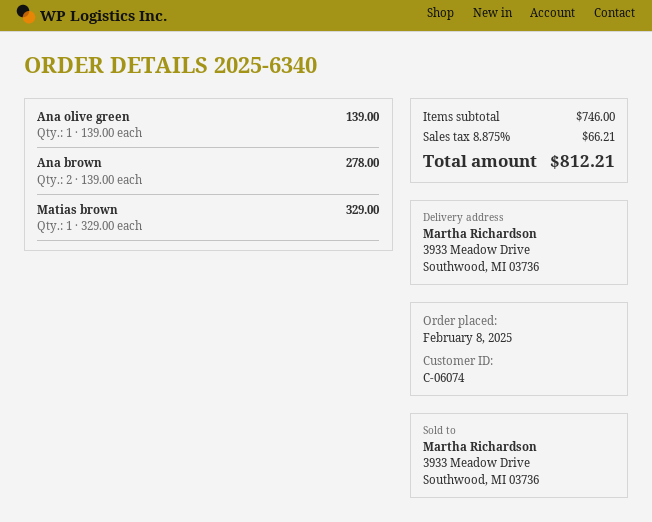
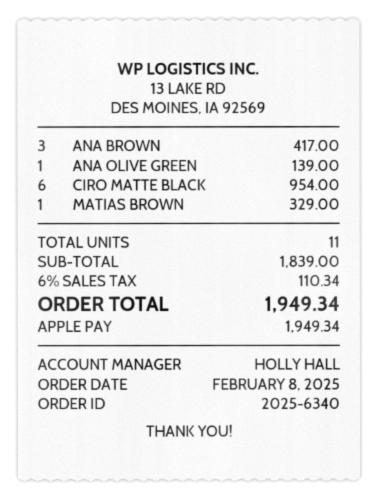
Ana brown: 2 for 278.00 -> 3 for 417.00
CIRO MATTE BLACK: none -> 6 for 954.00
subtotal: 746.00 -> 1839.00
tax: 8.875% = 66.21 -> 6% = 110.34
total: 812.21 -> 1949.34

